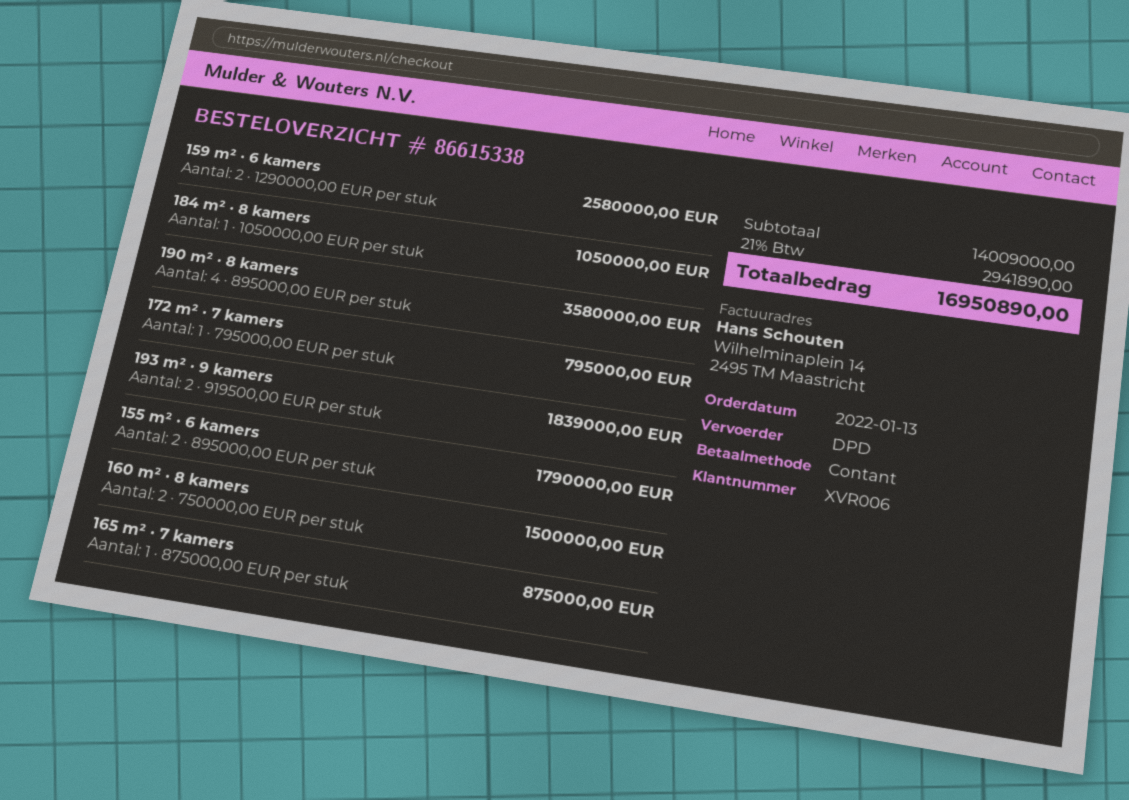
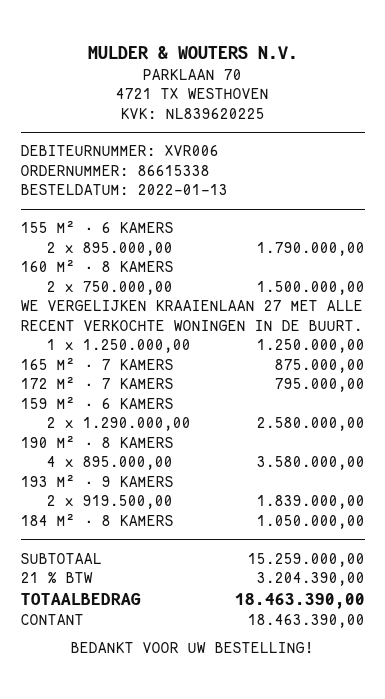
WE VERGELIJKEN KRAAIENLAAN 27 MET ALLE RECENT VERKOCHTE WONINGEN IN DE BUURT.: none -> 1 x 1250000.00 = 1250000.00
subtotal: 14009000.00 -> 15259000.00
tax: 21% = 2941890.00 -> 21% = 3204390.00
total: 16950890.00 -> 18463390.00

